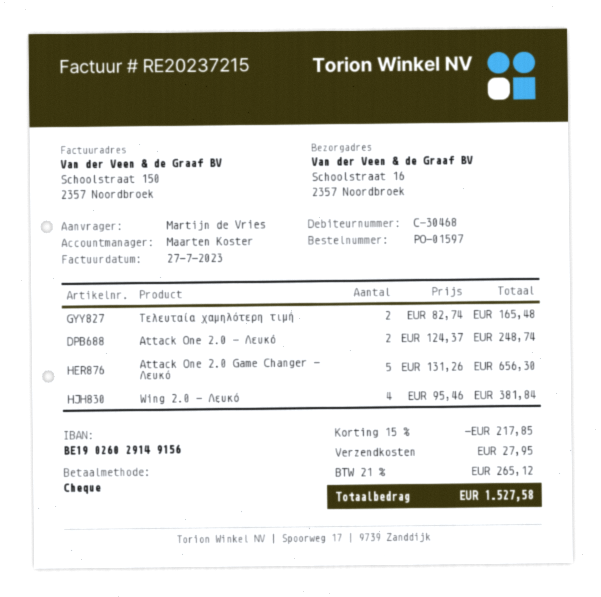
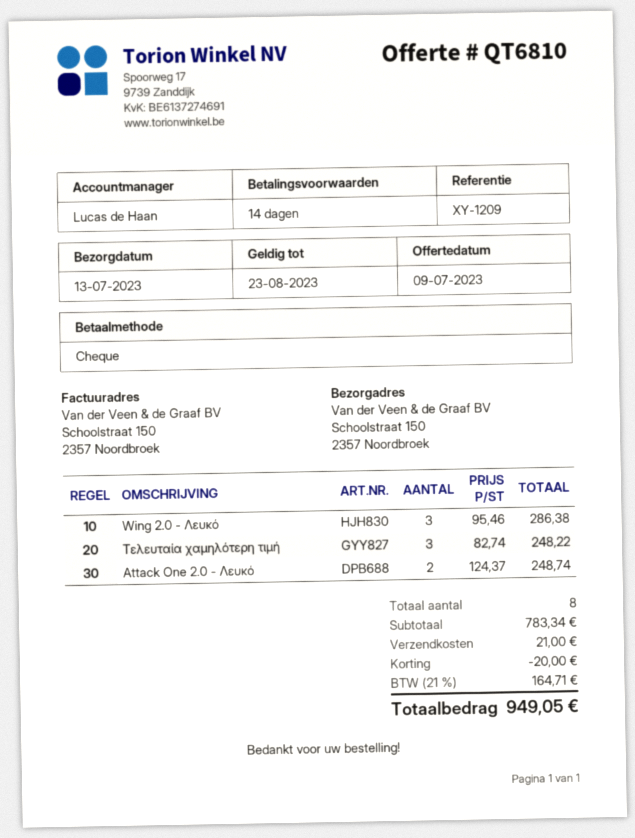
sales rep: Maarten Koster -> Lucas de Haan
ship to: Schoolstraat 16, 2357 Noordbroek -> Schoolstraat 150, 2357 Noordbroek
Τελευταία χαμηλότερη τιμή: 2 x 82.74 = 165.48 -> 3 x 82.74 = 248.22
Attack One 2.0 Game Changer - Λευκό: 5 x 131.26 = 656.30 -> none
Wing 2.0 - Λευκό: 4 x 95.46 = 381.84 -> 3 x 95.46 = 286.38
discount: 217.85 -> 20.00
shipping: 27.95 -> 21.00
tax: 21% = 265.12 -> 21% = 164.71
total: 1527.58 -> 949.05

